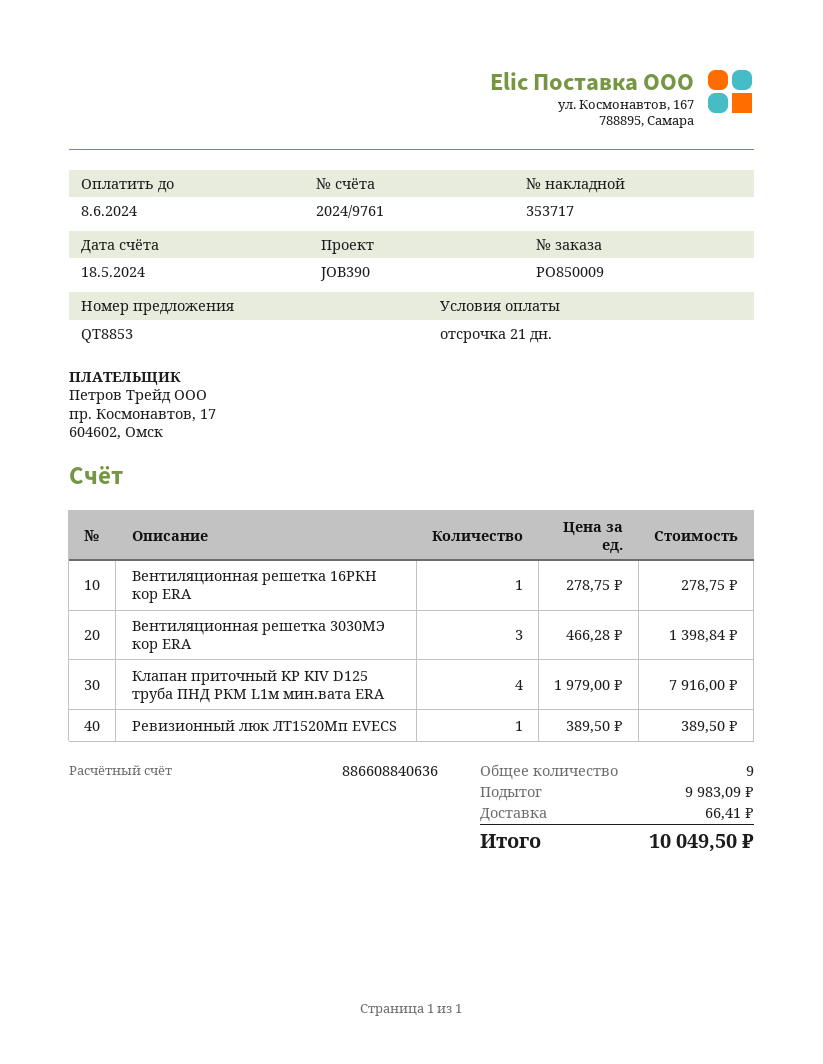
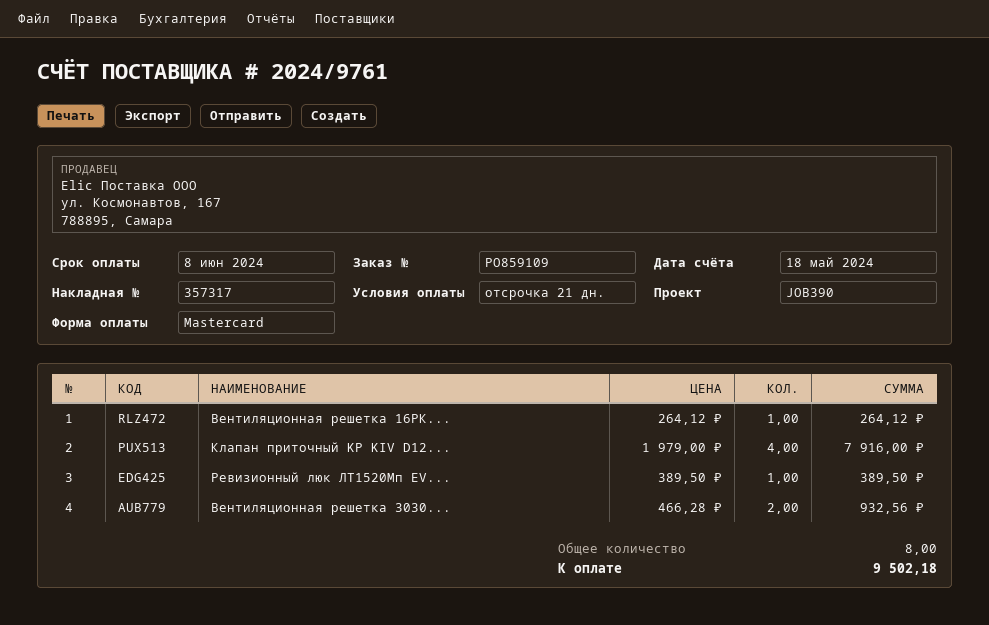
order number: PO850009 -> PO859109
delivery note number: 353717 -> 357317
Вентиляционная решетка 16РКН кор ERA: 1 x 278.75 = 278.75 -> 1 x 264.12 = 264.12
Вентиляционная решетка 3030МЭ кор ERA: 3 x 466.28 = 1398.84 -> 2 x 466.28 = 932.56
total quantity: 9 -> 8
shipping: 66.41 -> none
total: 10049.50 -> 9502.18

